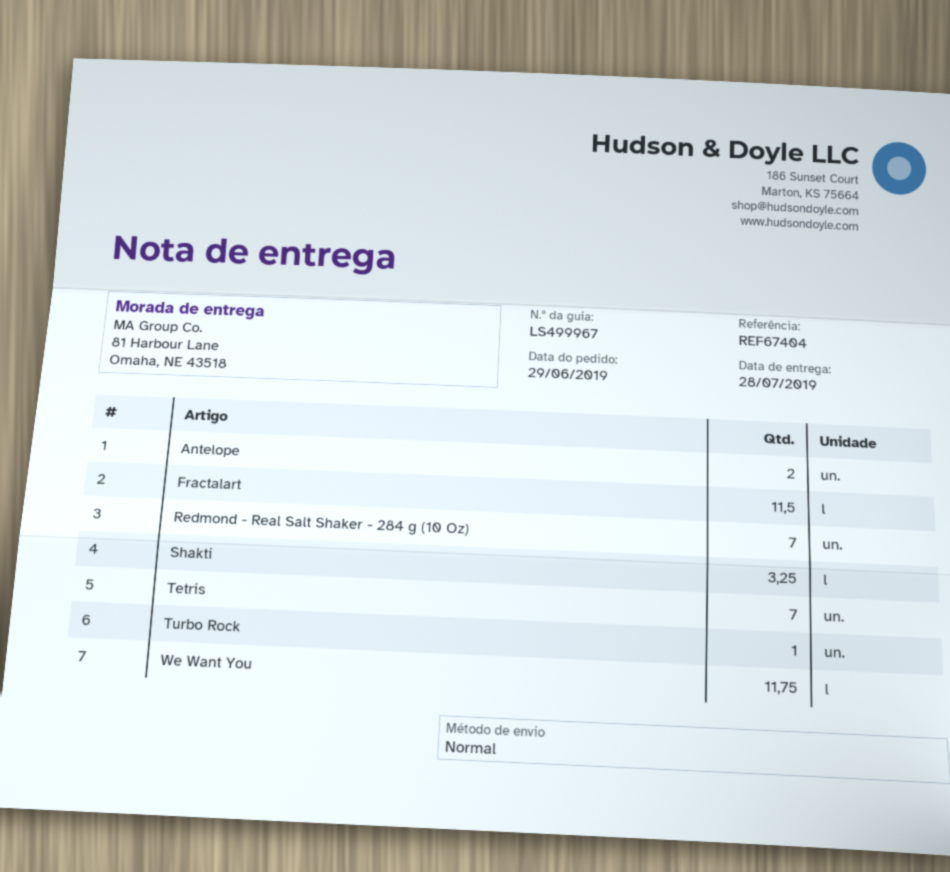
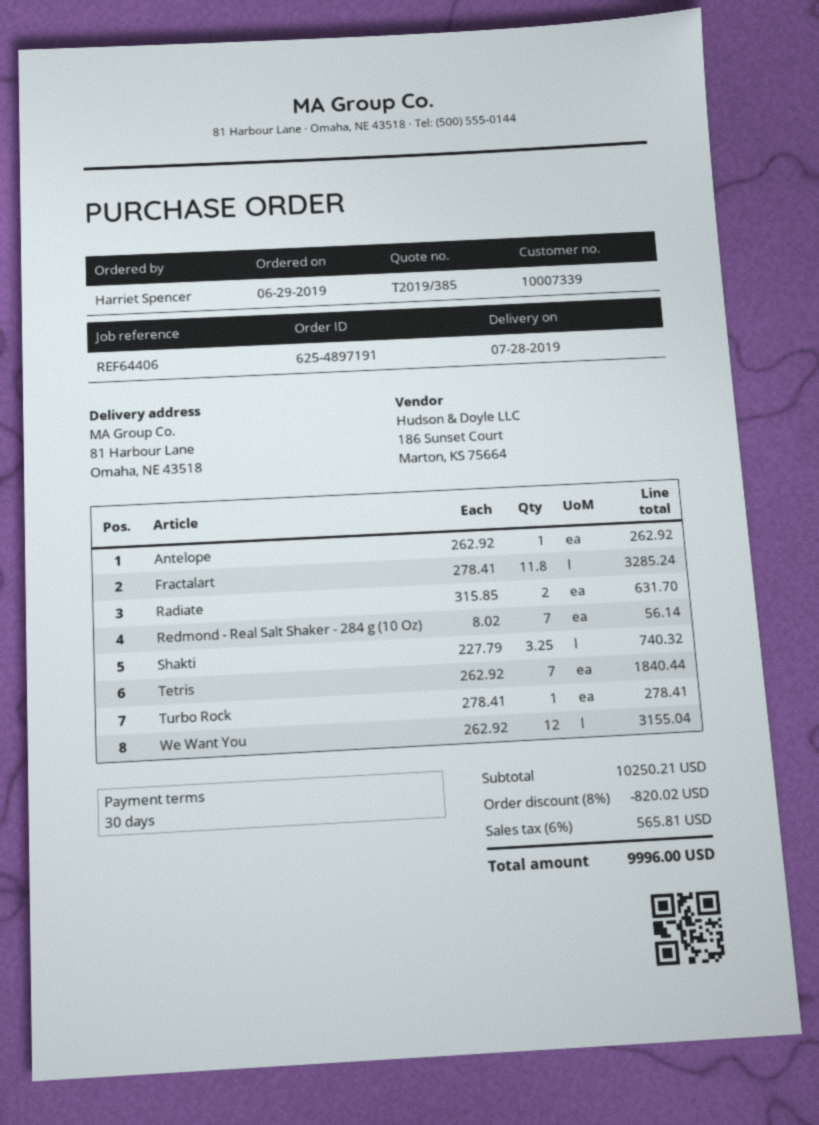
reference: REF67404 -> REF64406
Antelope: 2 -> 1
Fractalart: 11.5 -> 11.8
We Want You: 11.75 -> 12
Radiate: none -> 2

